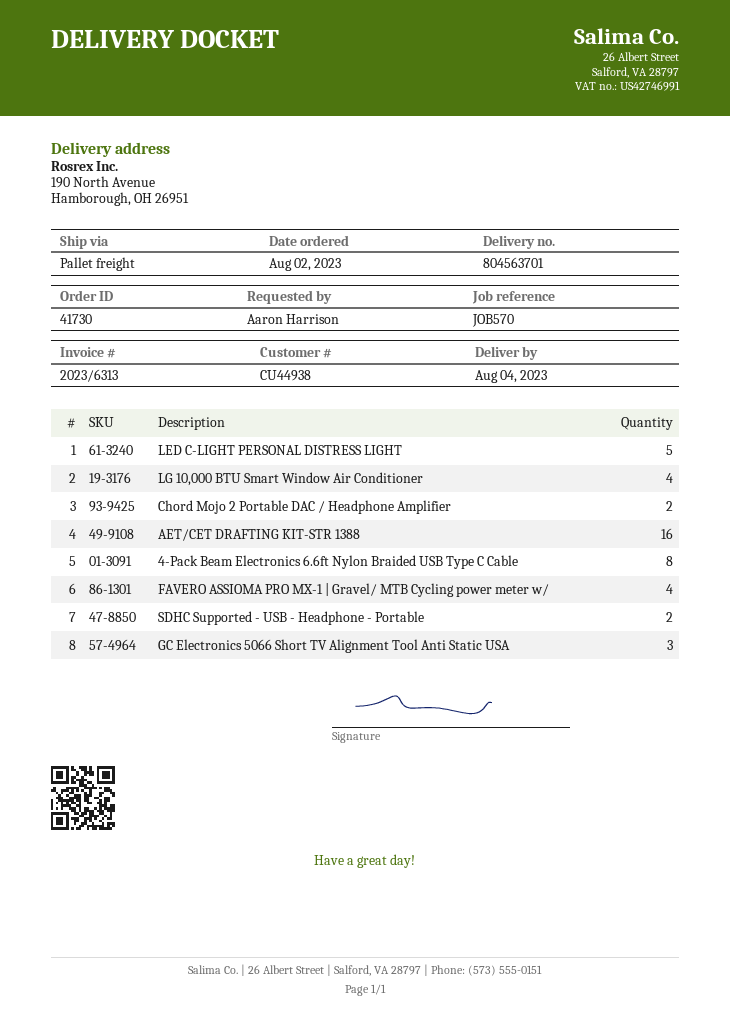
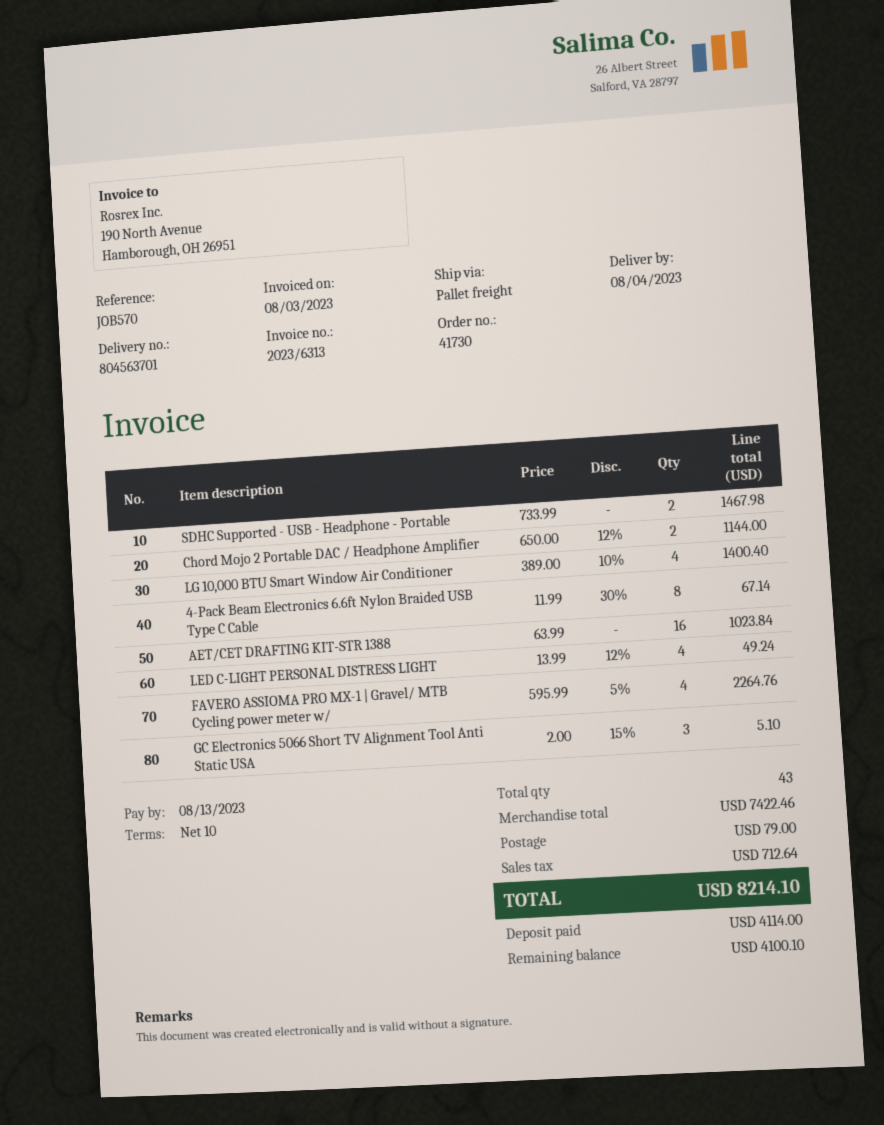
LED C-LIGHT PERSONAL DISTRESS LIGHT: 5 -> 4

